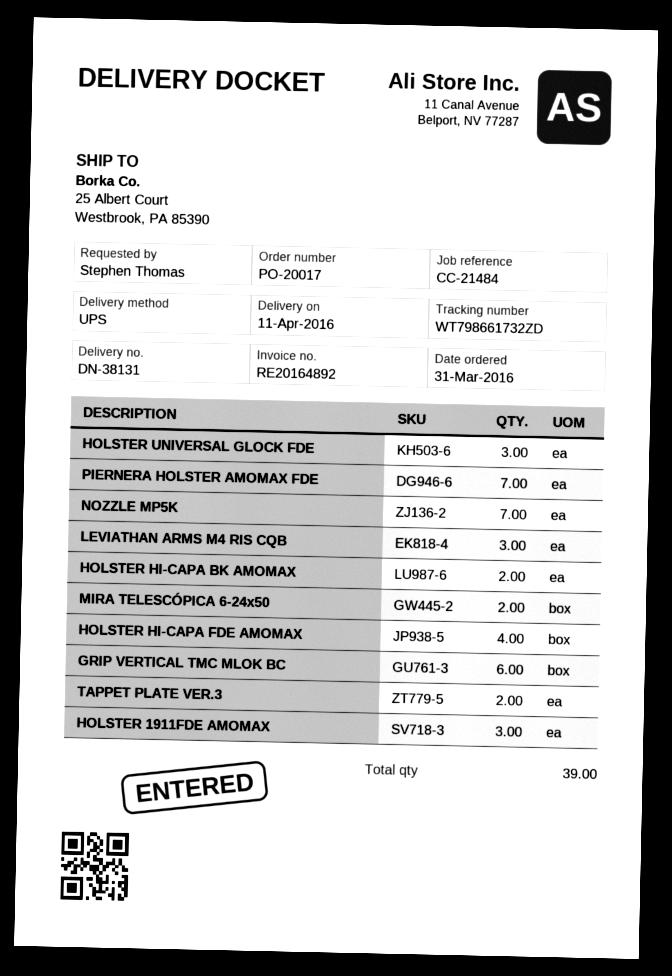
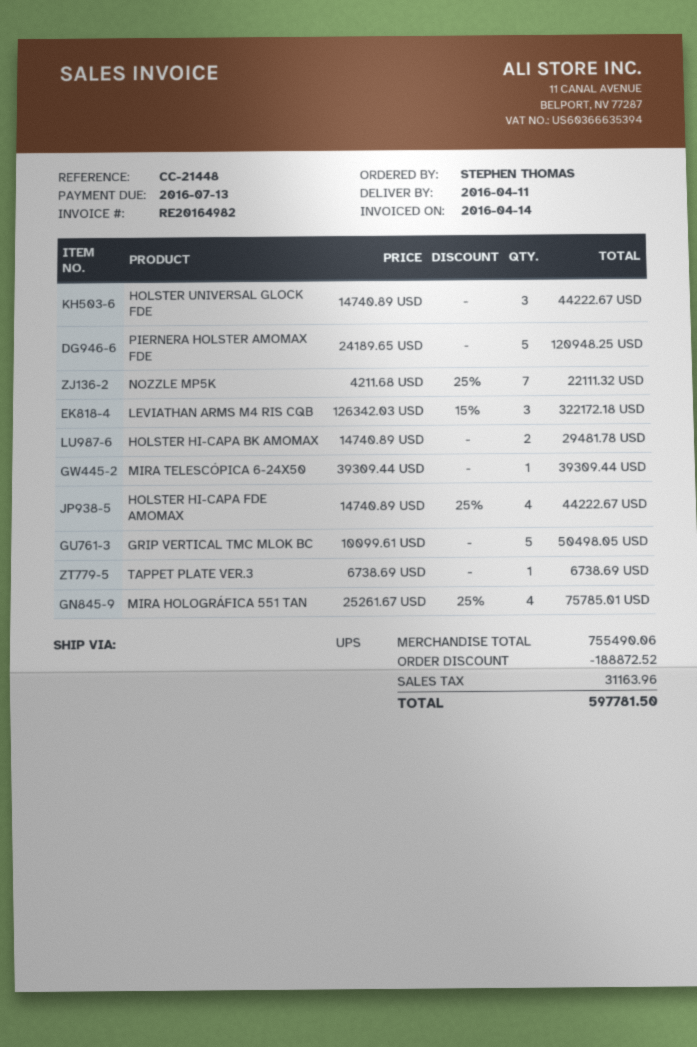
invoice number: RE20164892 -> RE20164982
reference: CC-21484 -> CC-21448
PIERNERA HOLSTER AMOMAX FDE: 7 -> 5
MIRA TELESCÓPICA 6-24x50: 2 -> 1
GRIP VERTICAL TMC MLOK BC: 6 -> 5
TAPPET PLATE VER.3: 2 -> 1
HOLSTER 1911FDE AMOMAX: 3 -> none
MIRA HOLOGRÁFICA 551 TAN: none -> 4

